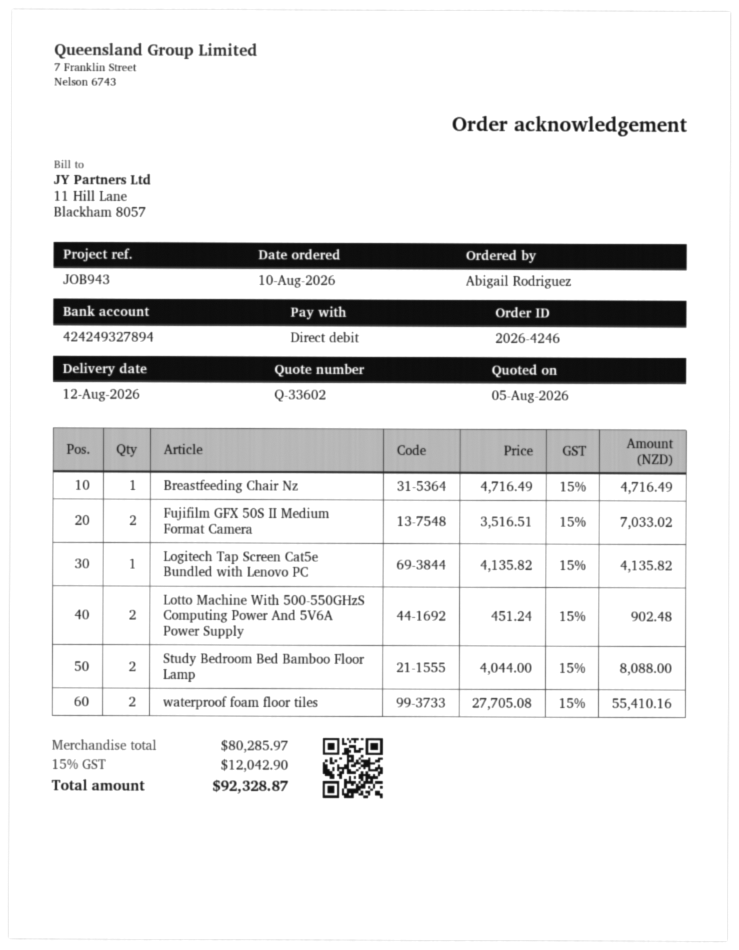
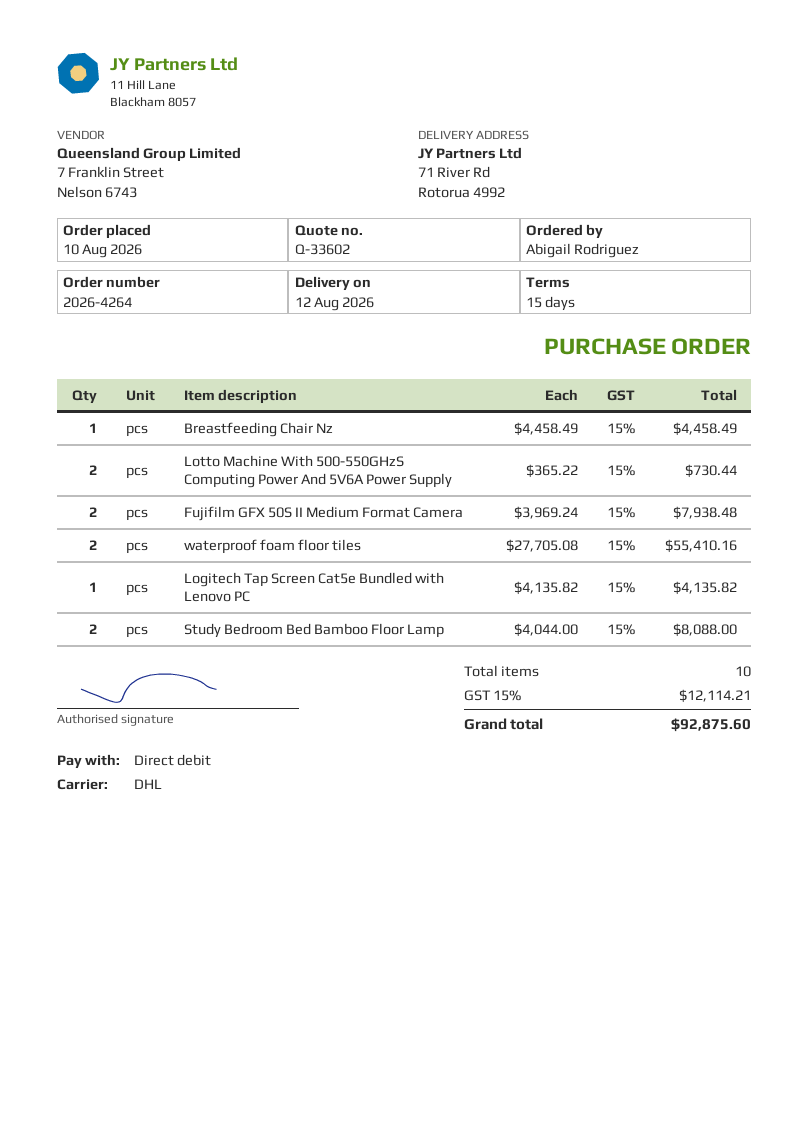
order number: 2026-4246 -> 2026-4264
Breastfeeding Chair Nz: 1 x 4716.49 = 4716.49 -> 1 x 4458.49 = 4458.49
Fujifilm GFX 50S II Medium Format Camera: 2 x 3516.51 = 7033.02 -> 2 x 3969.24 = 7938.48
Lotto Machine With 500-550GHzS Computing Power And 5V6A Power Supply: 2 x 451.24 = 902.48 -> 2 x 365.22 = 730.44
tax: 15% = 12042.90 -> 15% = 12114.21
total: 92328.87 -> 92875.60

